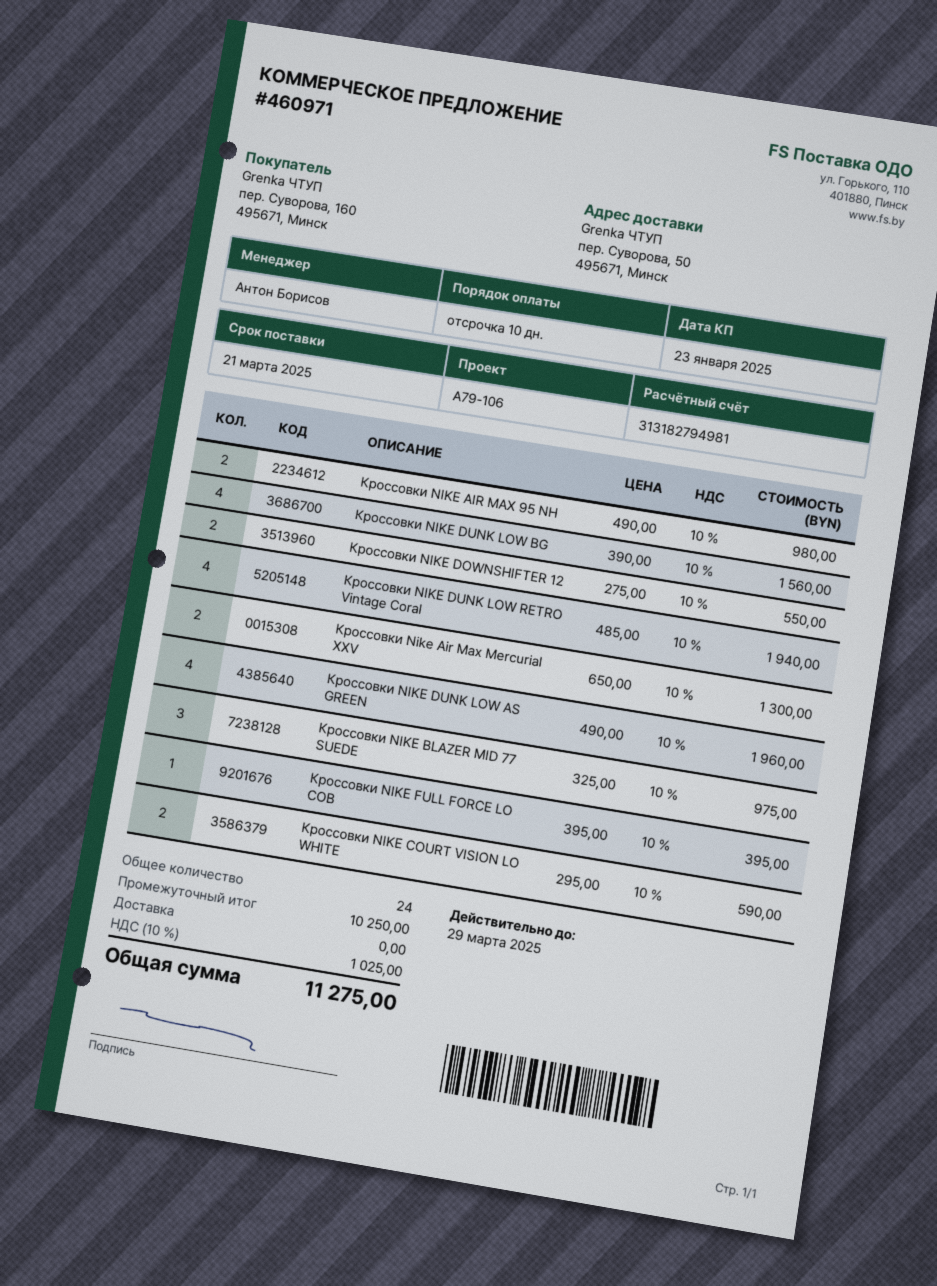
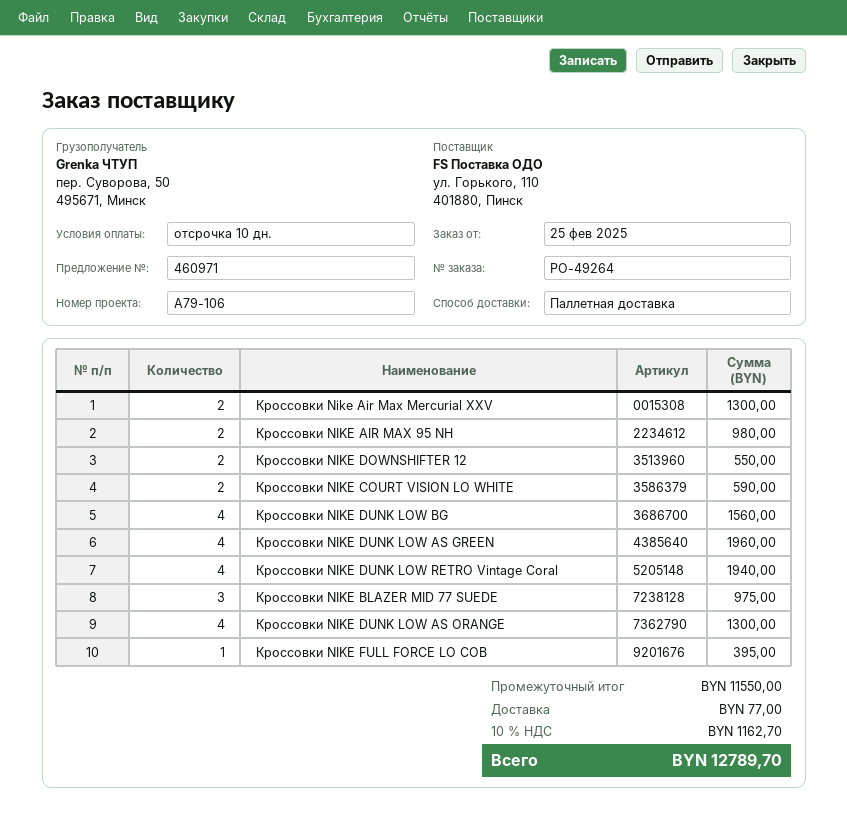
Кроссовки NIKE DUNK LOW AS ORANGE: none -> 4 for 1300.00
subtotal: 10250.00 -> 11550.00
shipping: 0.00 -> 77.00
tax: 10% = 1025.00 -> 10% = 1162.70
total: 11275.00 -> 12789.70

